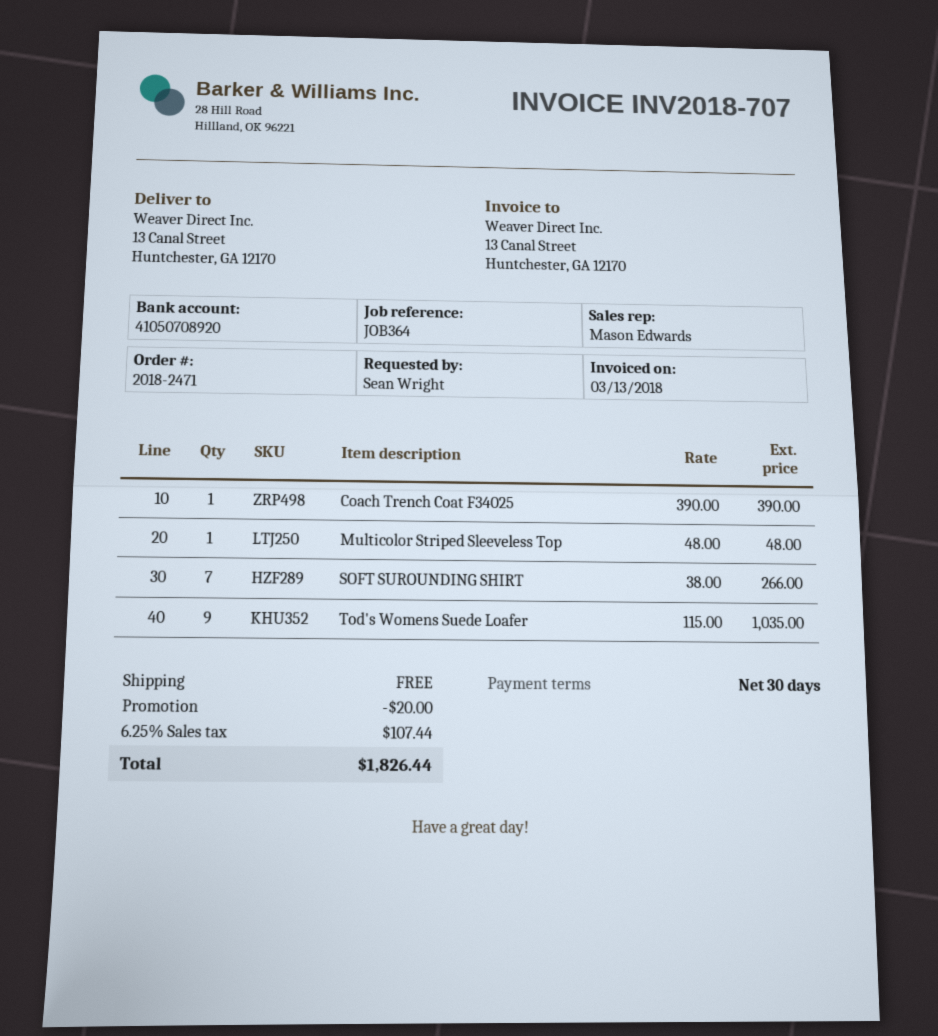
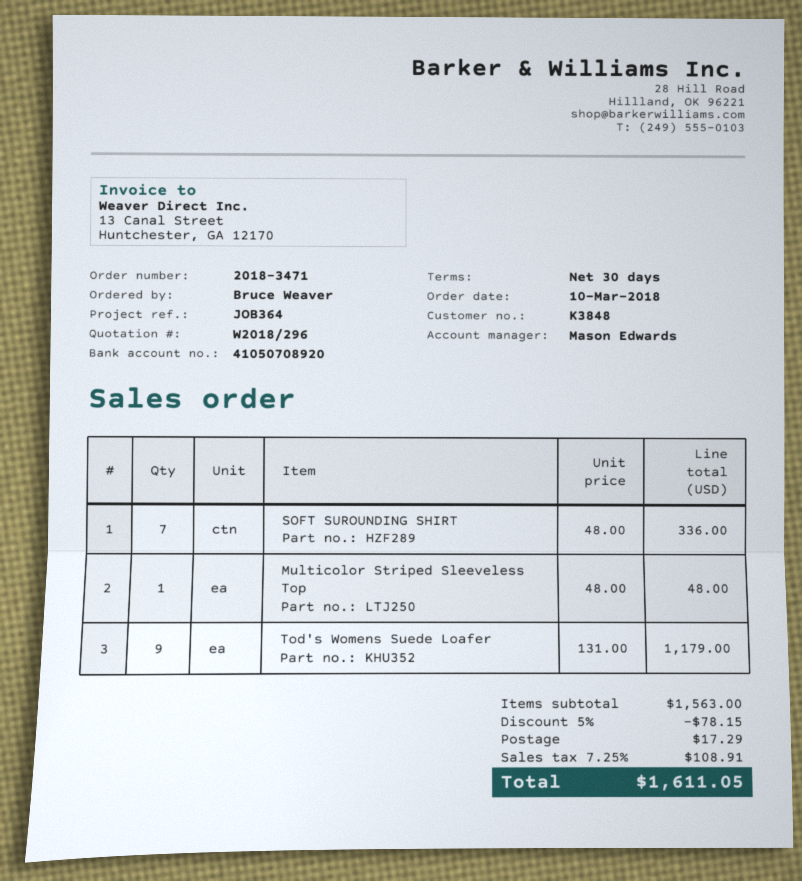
order number: 2018-2471 -> 2018-3471
ordered by: Sean Wright -> Bruce Weaver
Coach Trench Coat F34025: 1 x 390.00 = 390.00 -> none
SOFT SUROUNDING SHIRT: 7 x 38.00 = 266.00 -> 7 x 48.00 = 336.00
Tod's Womens Suede Loafer: 9 x 115.00 = 1035.00 -> 9 x 131.00 = 1179.00
discount: 20.00 -> 78.15
shipping: 0.00 -> 17.29
tax: 6.25% = 107.44 -> 7.25% = 108.91
total: 1826.44 -> 1611.05

